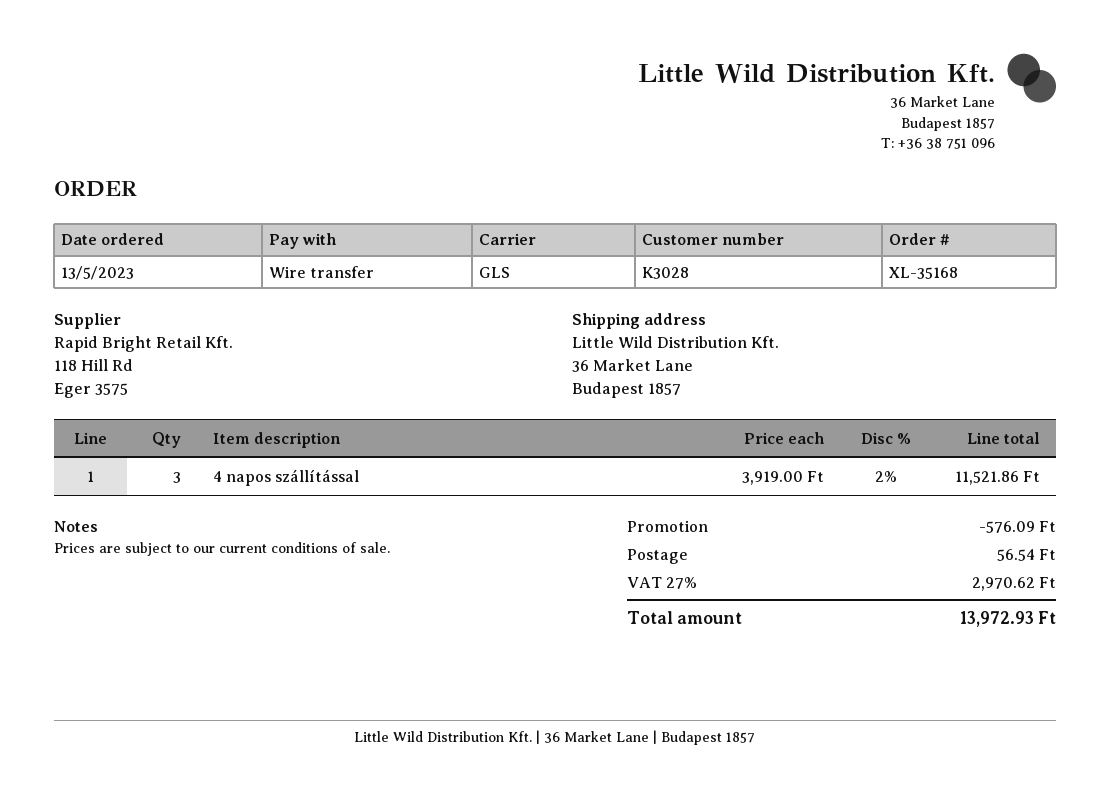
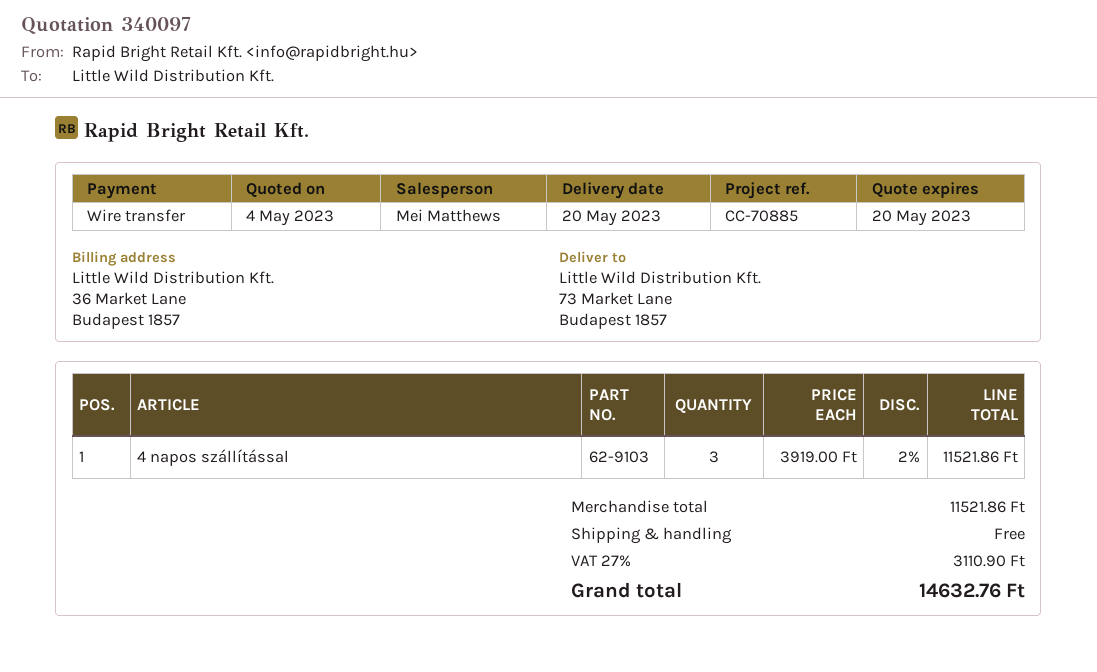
ship to: 36 Market Lane, Budapest 1857 -> 73 Market Lane, Budapest 1857
discount: 576.09 -> none
shipping: 56.54 -> 0.00
tax: 27% = 2970.62 -> 27% = 3110.90
total: 13972.93 -> 14632.76

